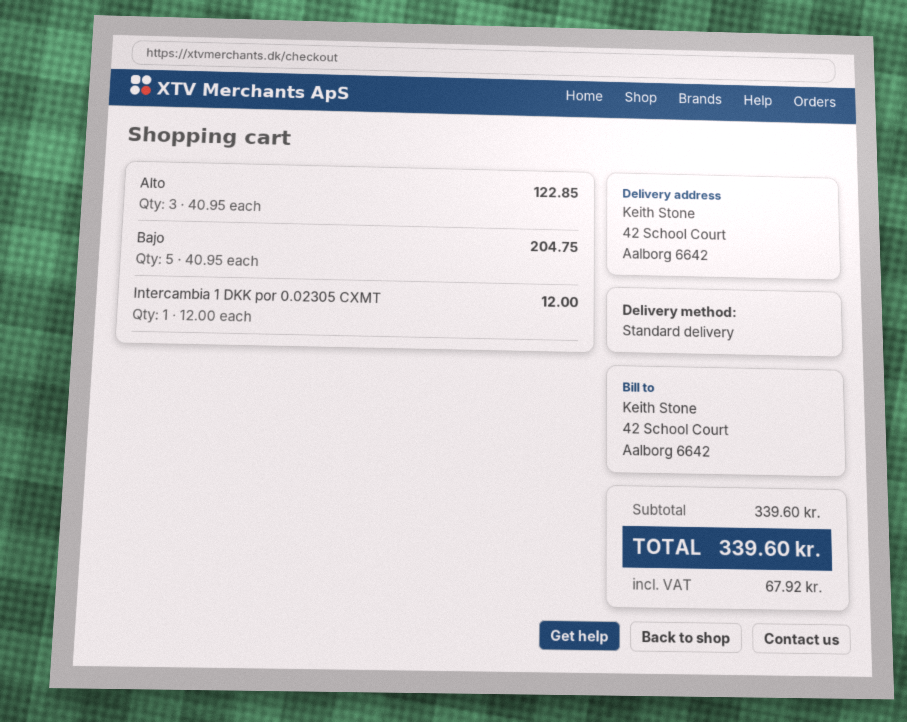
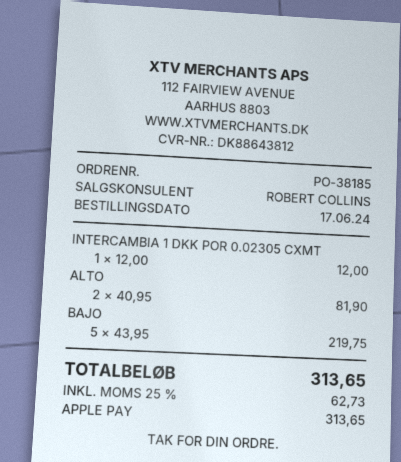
Alto: 3 x 40.95 = 122.85 -> 2 x 40.95 = 81.90
Bajo: 5 x 40.95 = 204.75 -> 5 x 43.95 = 219.75
tax: 67.92 -> 62.73
total: 339.60 -> 313.65

